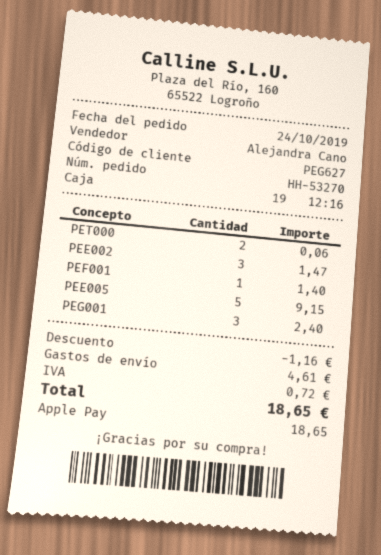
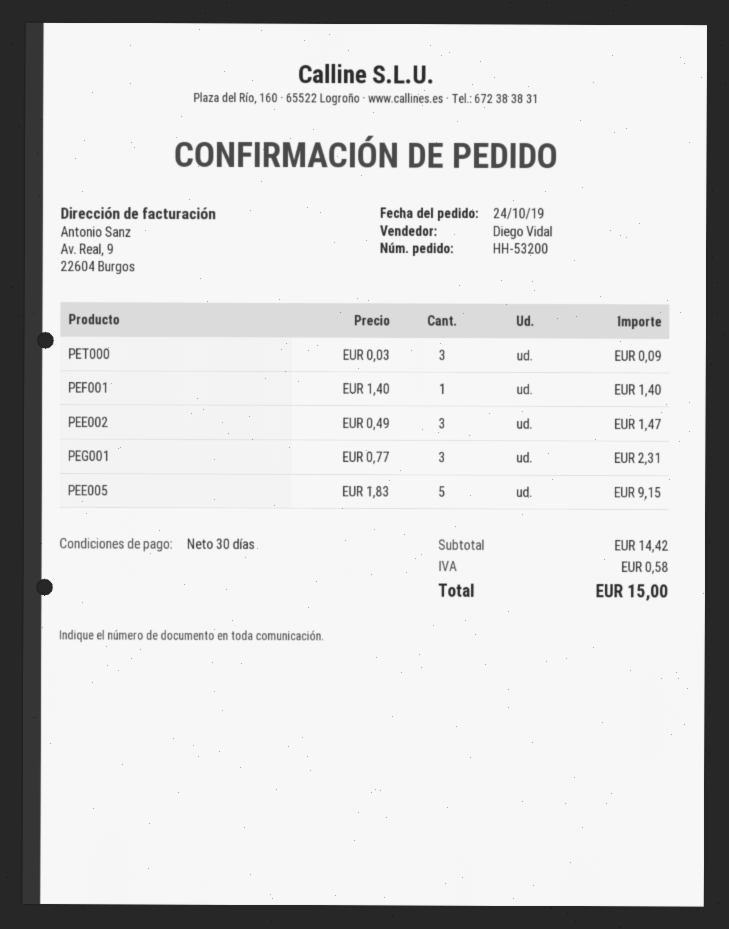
order number: HH-53270 -> HH-53200
sales rep: Alejandra Cano -> Diego Vidal
PET000: 2 for 0.06 -> 3 for 0.09
PEG001: 3 for 2.40 -> 3 for 2.31
discount: 1.16 -> none
shipping: 4.61 -> none
tax: 0.72 -> 0.58
total: 18.65 -> 15.00

